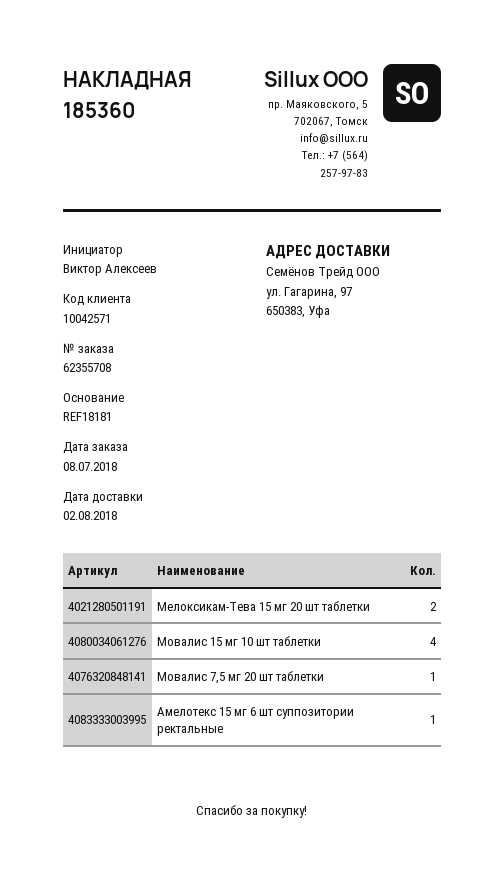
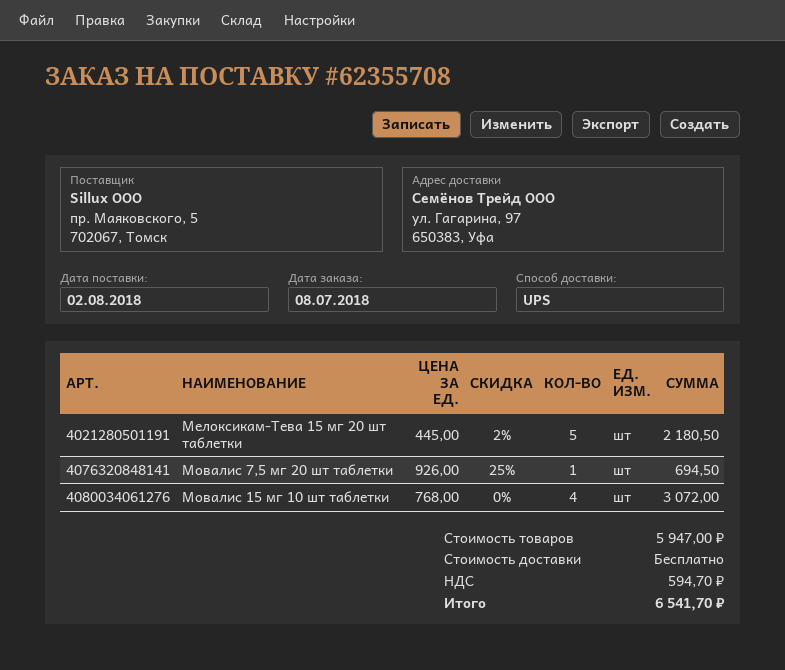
Мелоксикам-Тева 15 мг 20 шт таблетки: 2 -> 5
Амелотекс 15 мг 6 шт суппозитории ректальные: 1 -> none

